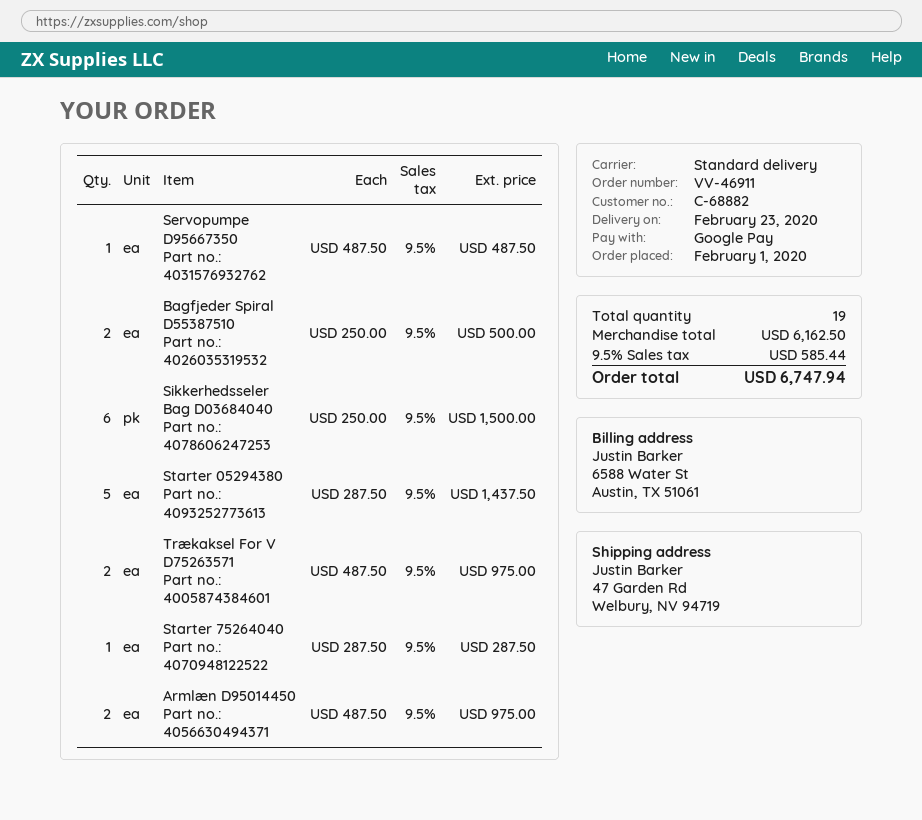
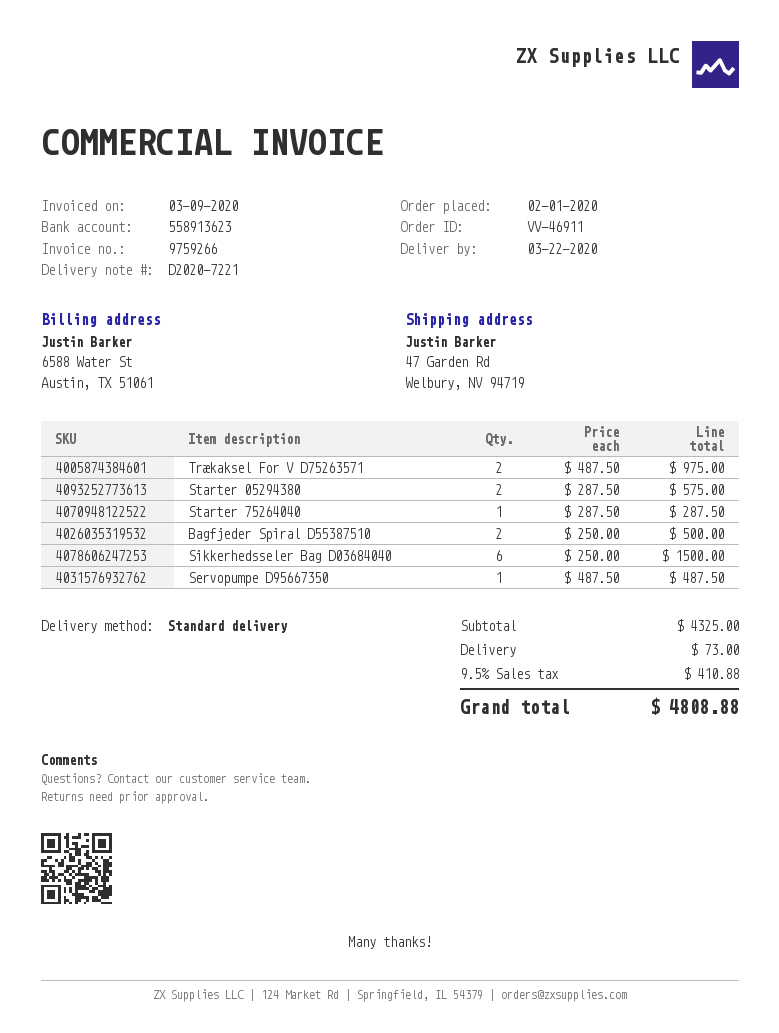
delivery date: 2020-02-23 -> 2020-03-22
Starter 05294380: 5 x 287.50 = 1437.50 -> 2 x 287.50 = 575.00
Armlæn D95014450: 2 x 487.50 = 975.00 -> none
subtotal: 6162.50 -> 4325.00
shipping: none -> 73.00
tax: 9.5% = 585.44 -> 9.5% = 410.88
total: 6747.94 -> 4808.88

